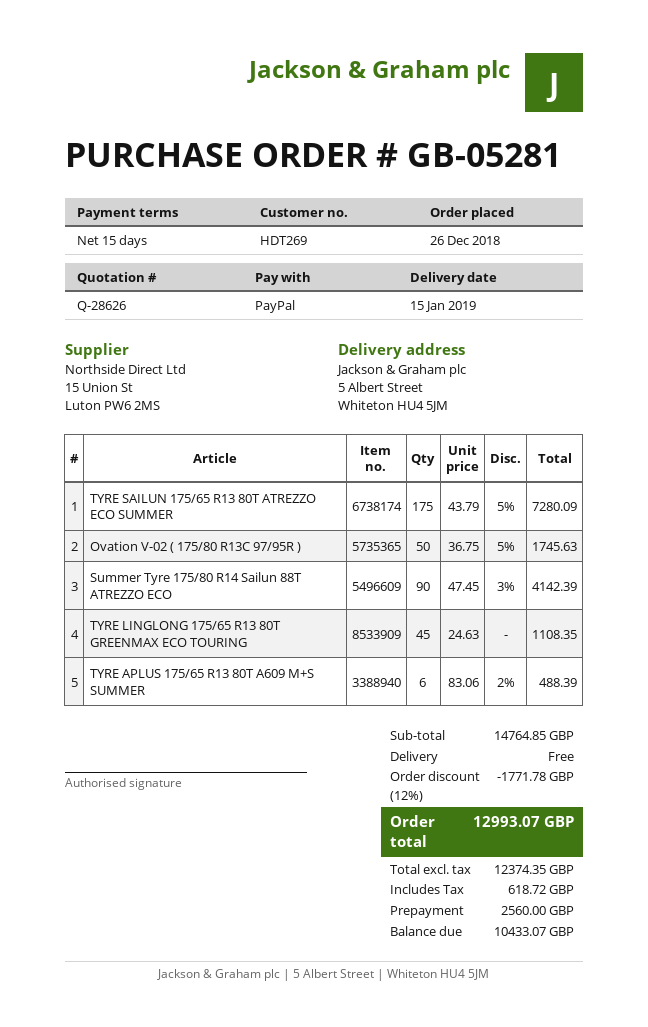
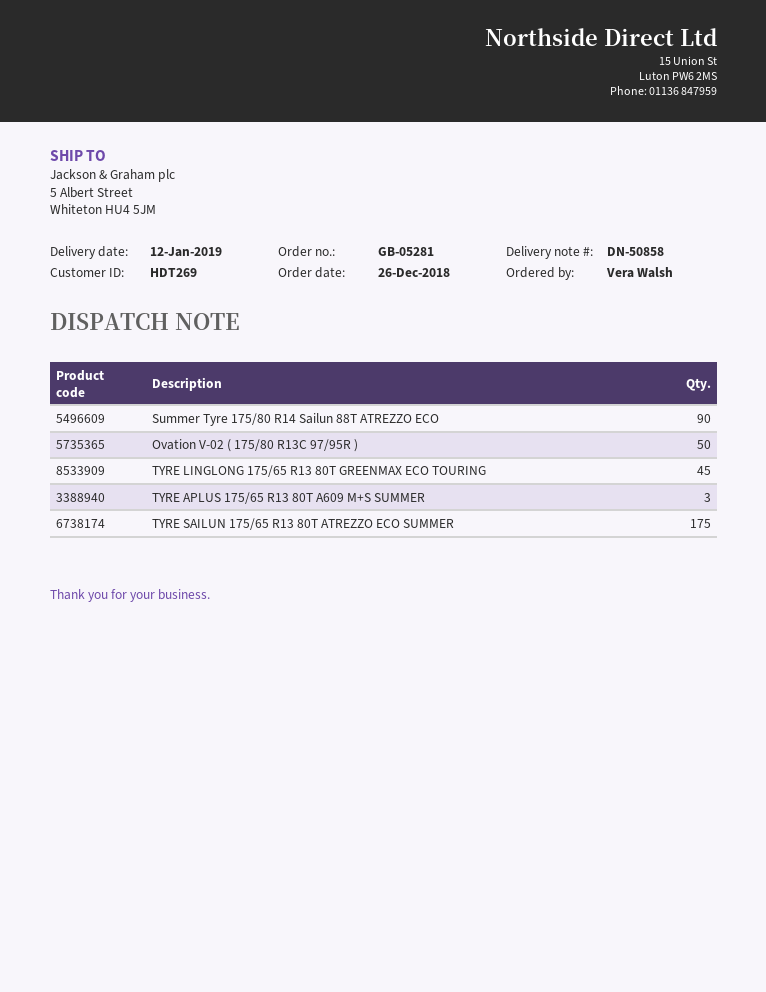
delivery date: 2019-01-15 -> 2019-01-12
TYRE APLUS 175/65 R13 80T A609 M+S SUMMER: 6 -> 3

